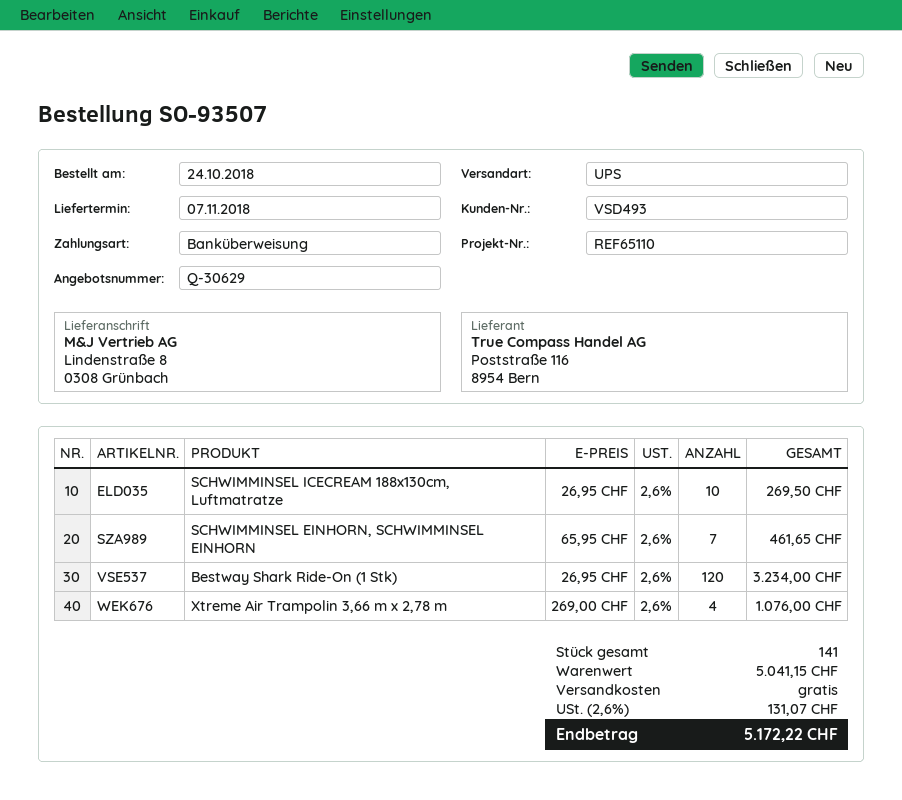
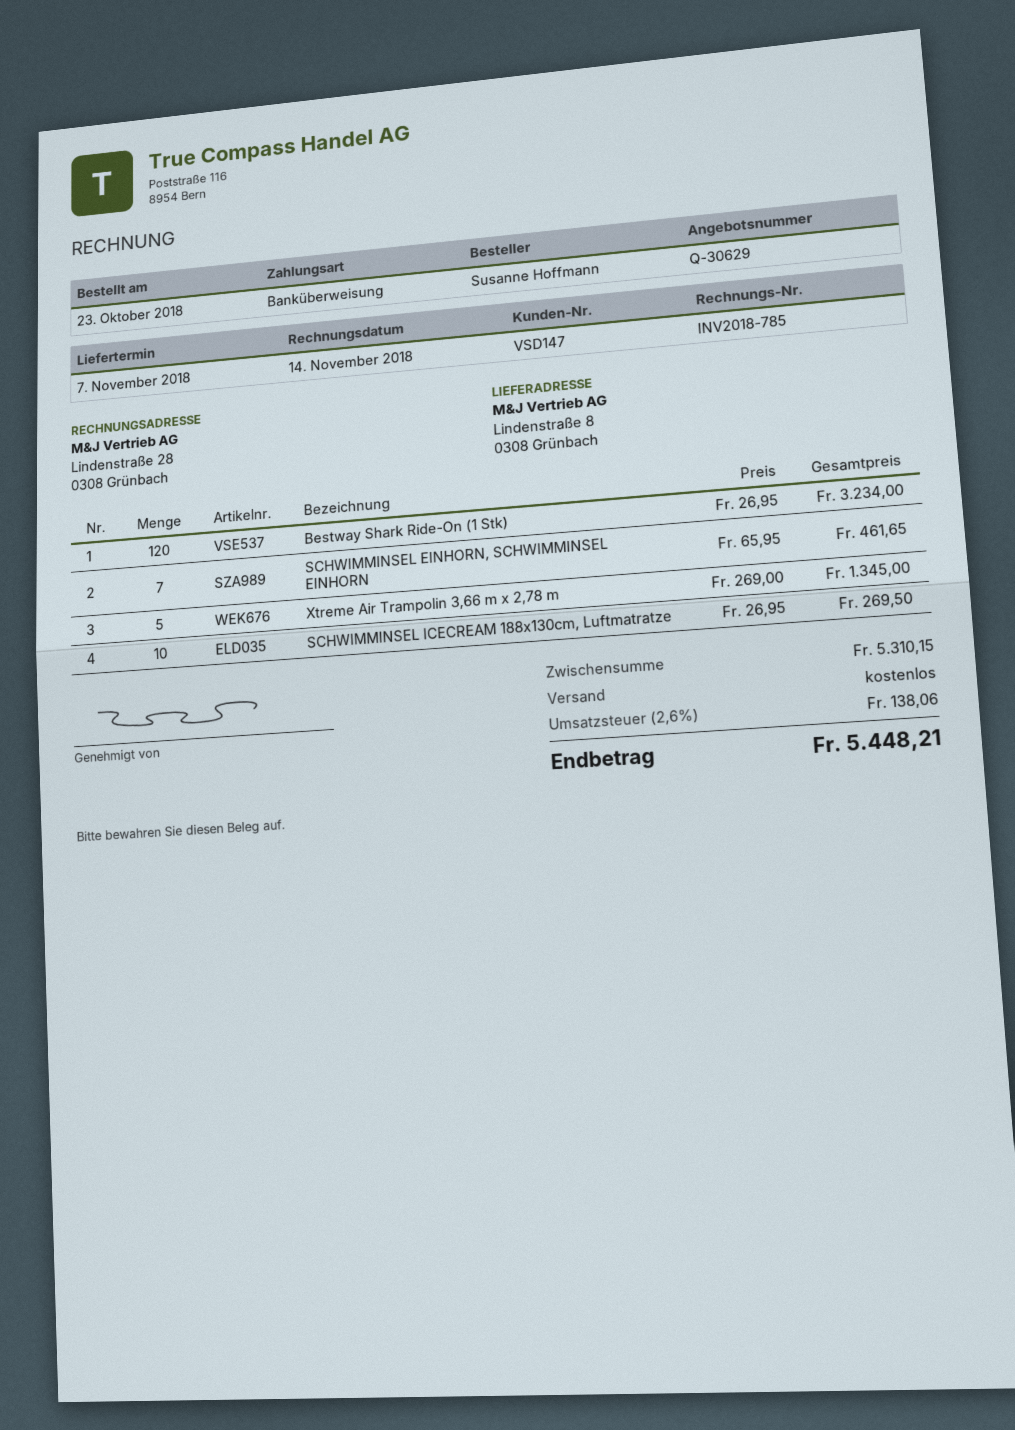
order date: 2018-10-24 -> 2018-10-23
customer number: VSD493 -> VSD147
Xtreme Air Trampolin 3,66 m x 2,78 m: 4 x 269.00 = 1076.00 -> 5 x 269.00 = 1345.00
subtotal: 5041.15 -> 5310.15
tax: 2.6% = 131.07 -> 2.6% = 138.06
total: 5172.22 -> 5448.21

